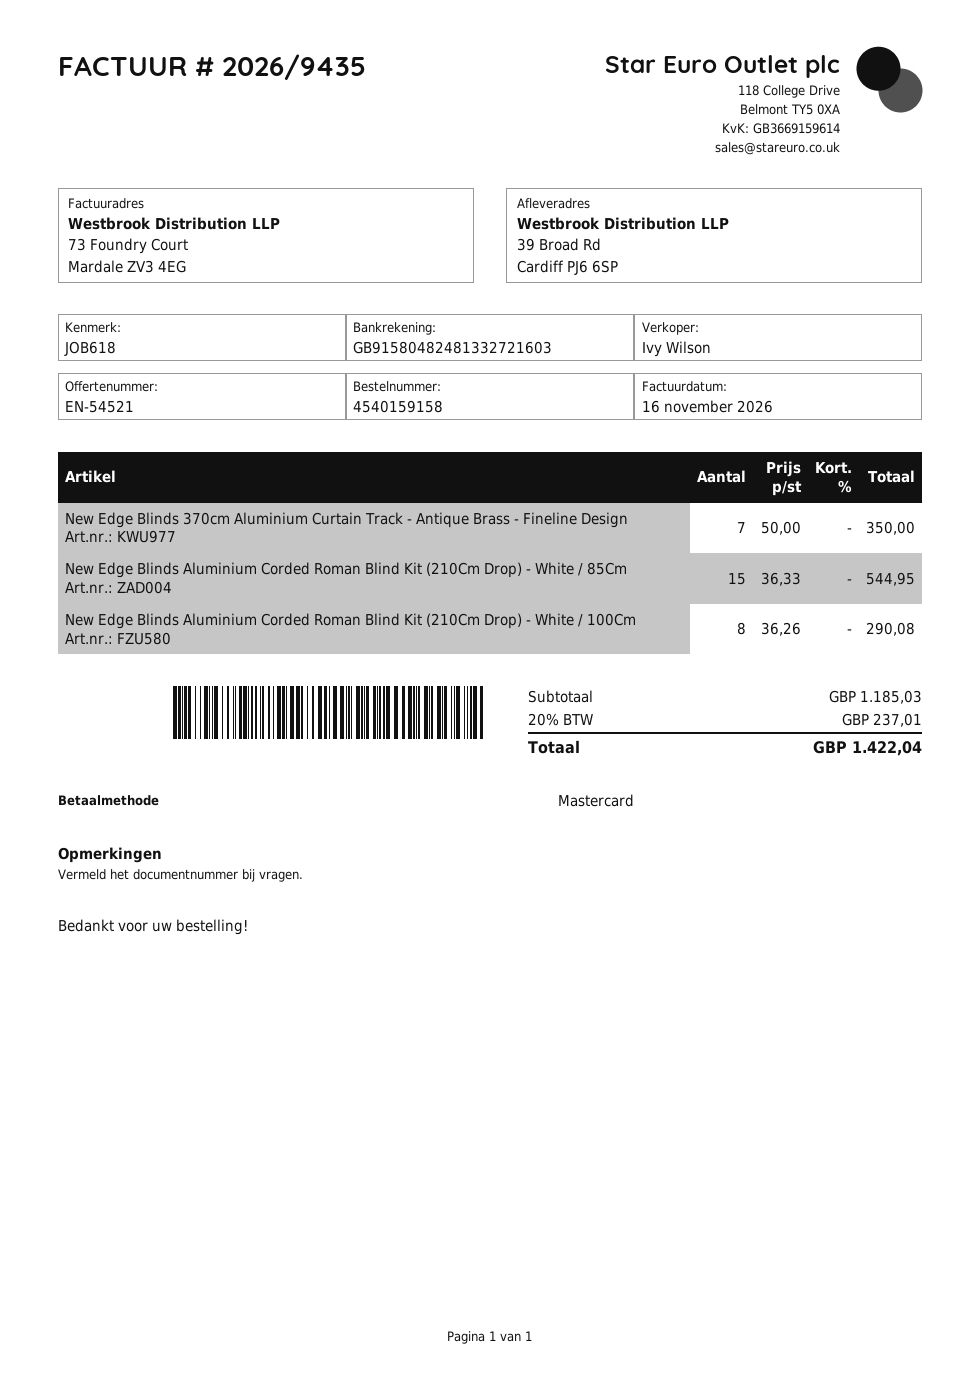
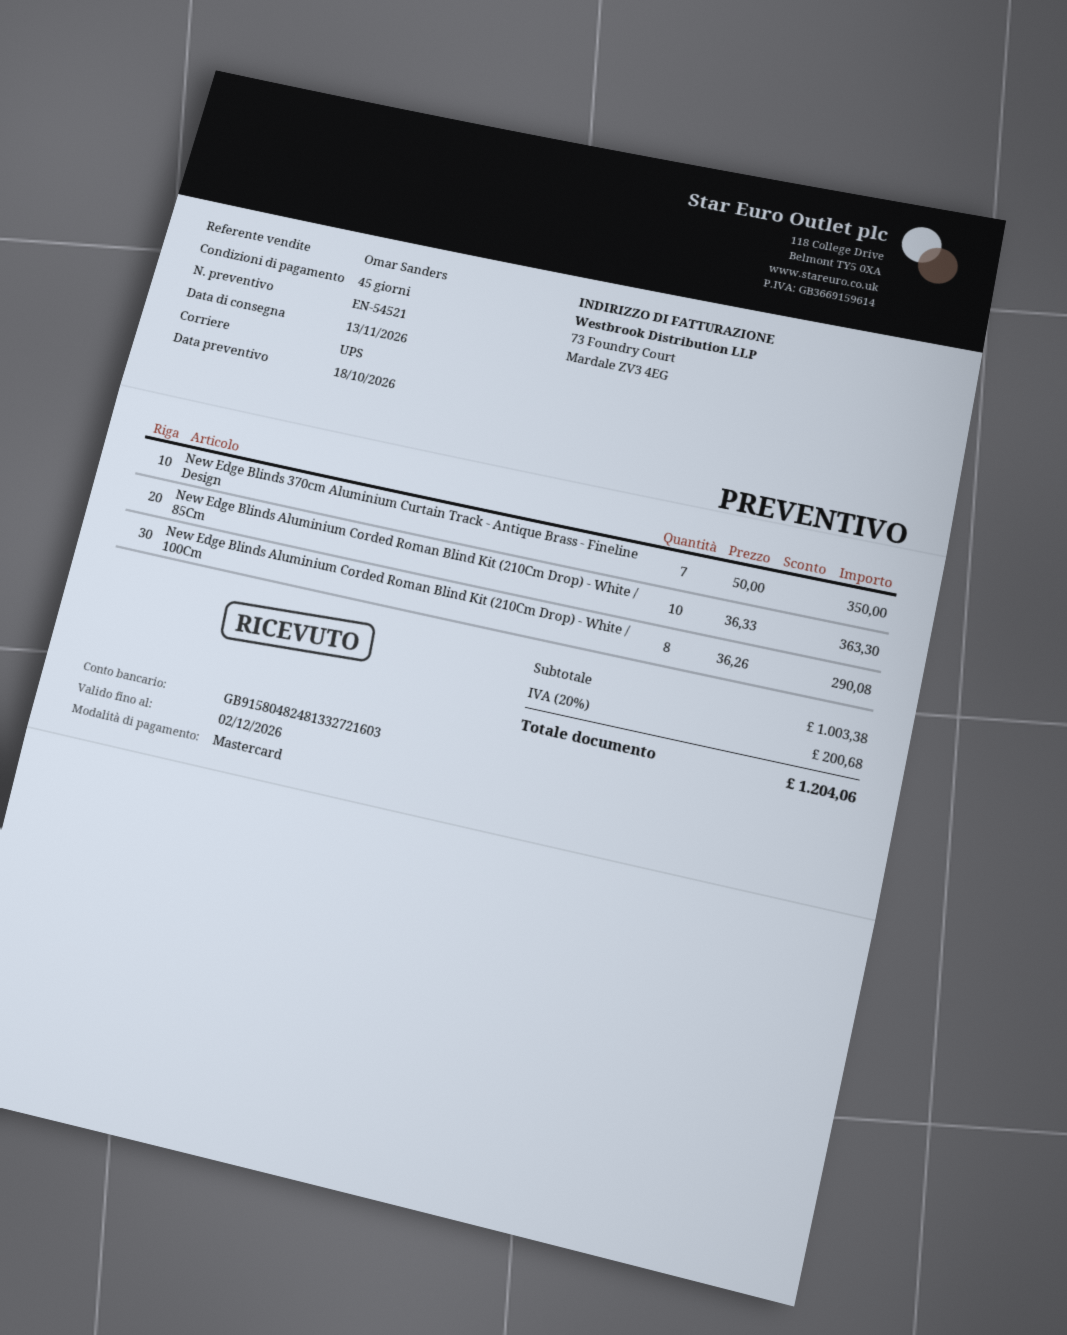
sales rep: Ivy Wilson -> Omar Sanders
New Edge Blinds Aluminium Corded Roman Blind Kit (210Cm Drop) - White / 85Cm: 15 x 36.33 = 544.95 -> 10 x 36.33 = 363.30
subtotal: 1185.03 -> 1003.38
tax: 20% = 237.01 -> 20% = 200.68
total: 1422.04 -> 1204.06

